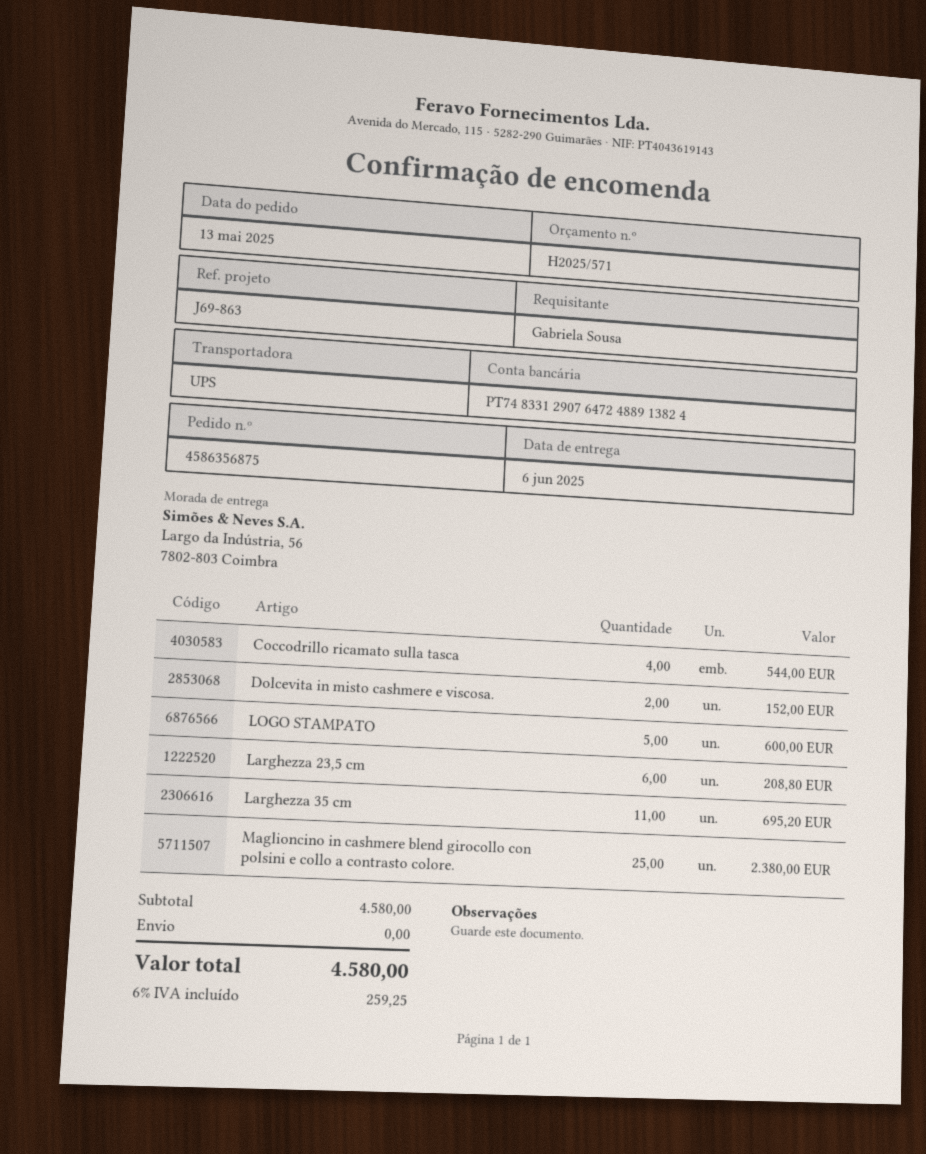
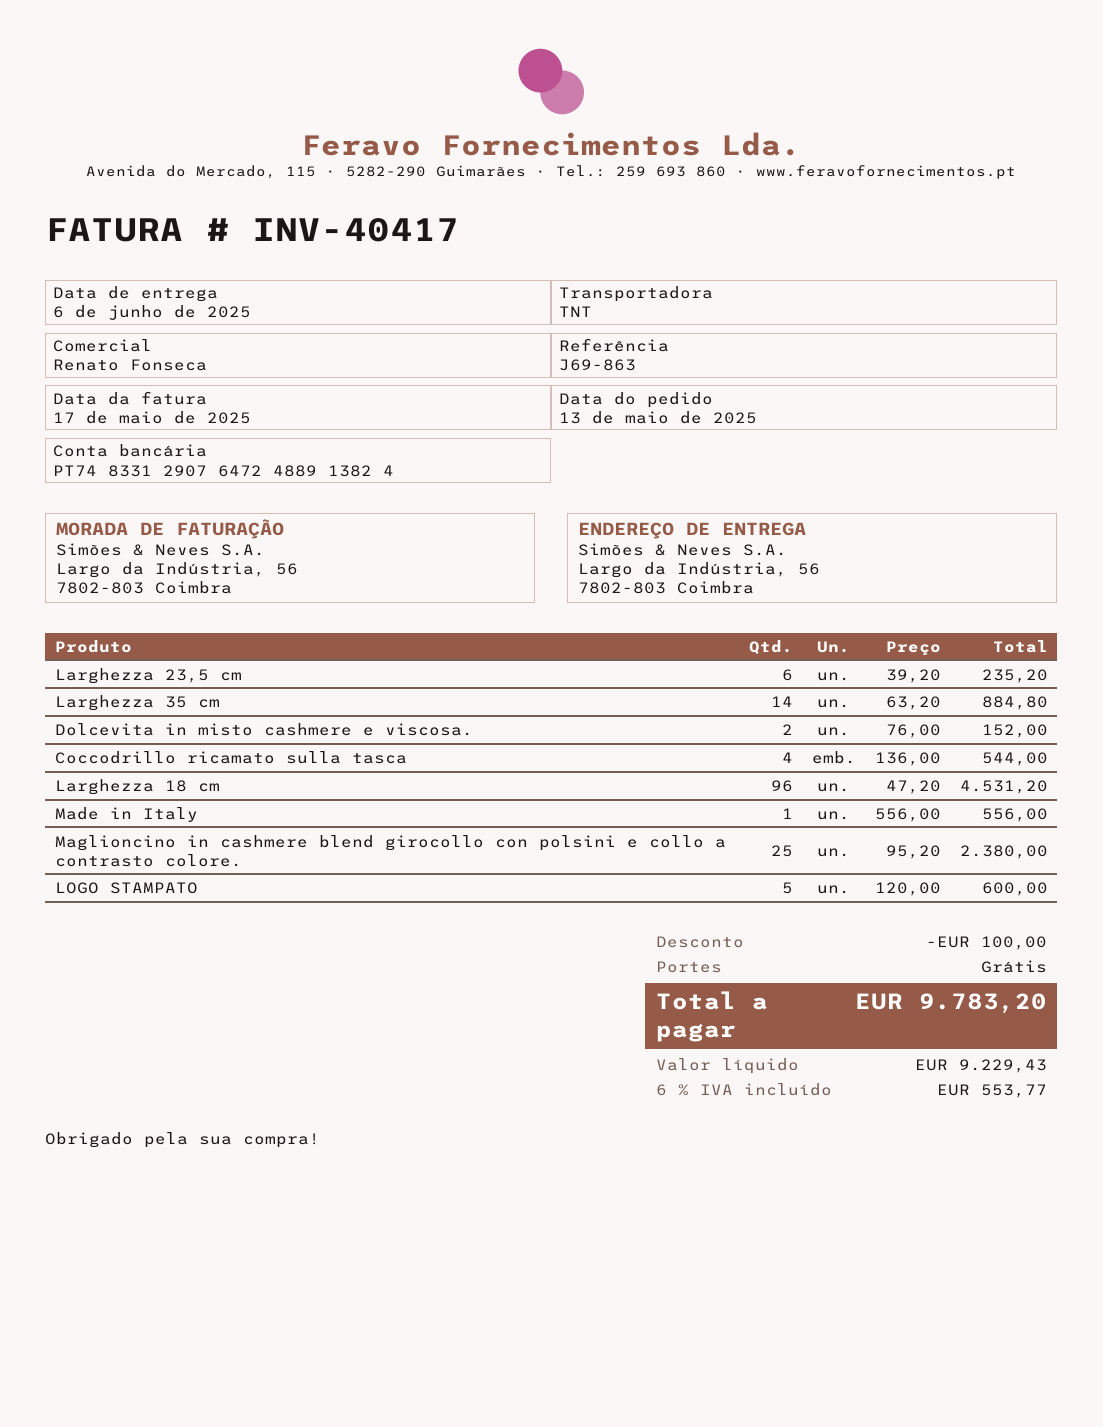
shipping method: UPS -> TNT
Larghezza 23,5 cm: 6 for 208.80 -> 6 for 235.20
Larghezza 35 cm: 11 for 695.20 -> 14 for 884.80
Larghezza 18 cm: none -> 96 for 4531.20
Made in Italy: none -> 1 for 556.00
discount: none -> 100.00
tax: 6% = 259.25 -> 6% = 553.77
total: 4580.00 -> 9783.20

